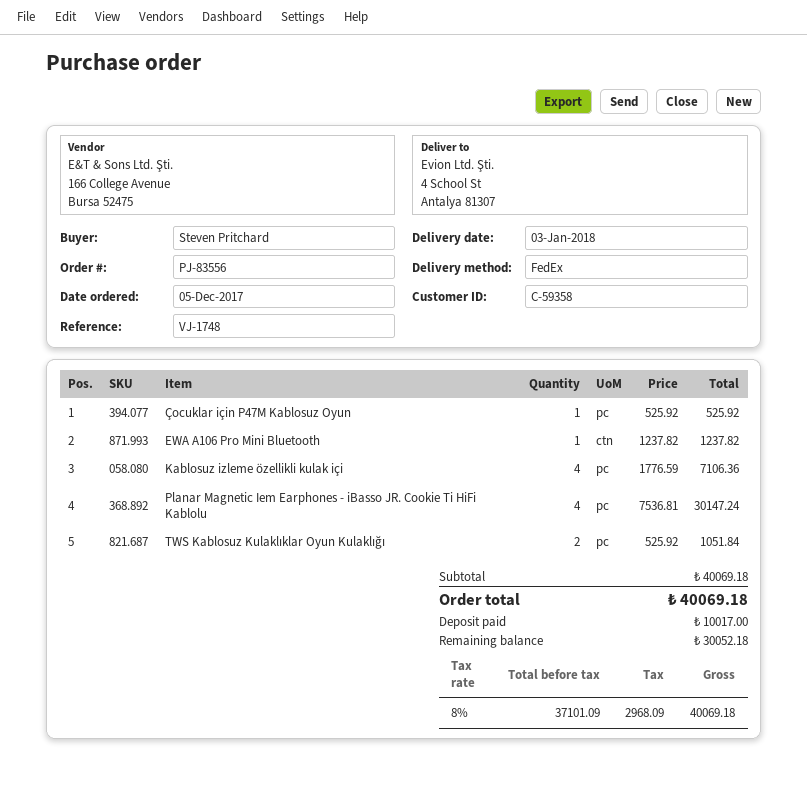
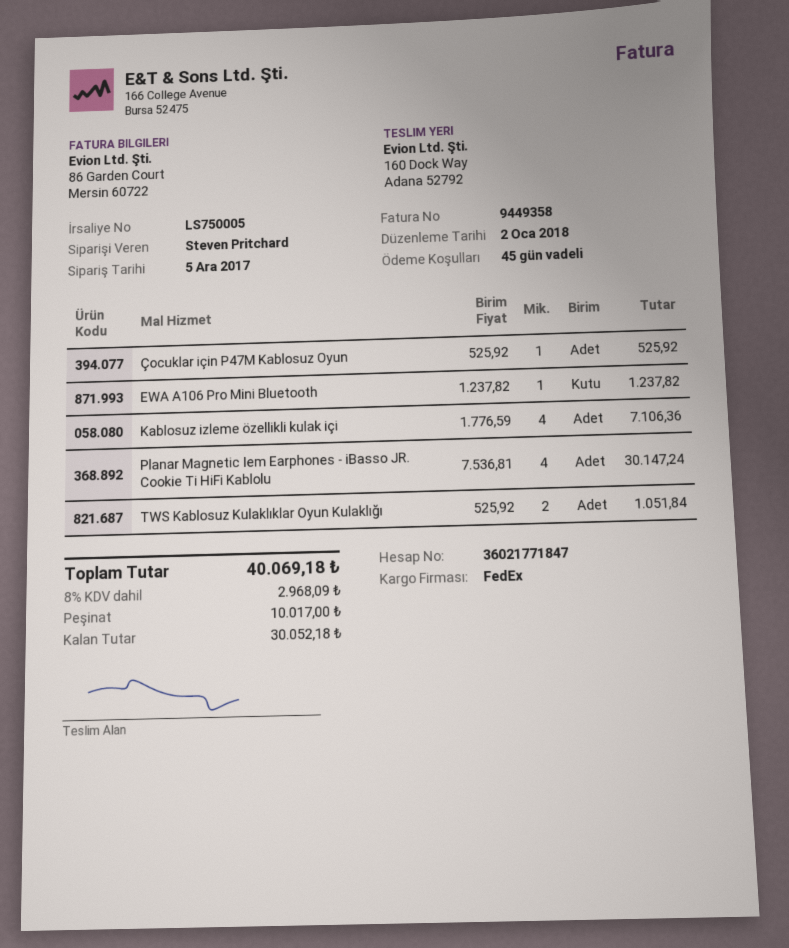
ship to: 4 School St, Antalya 81307 -> 160 Dock Way, Adana 52792

